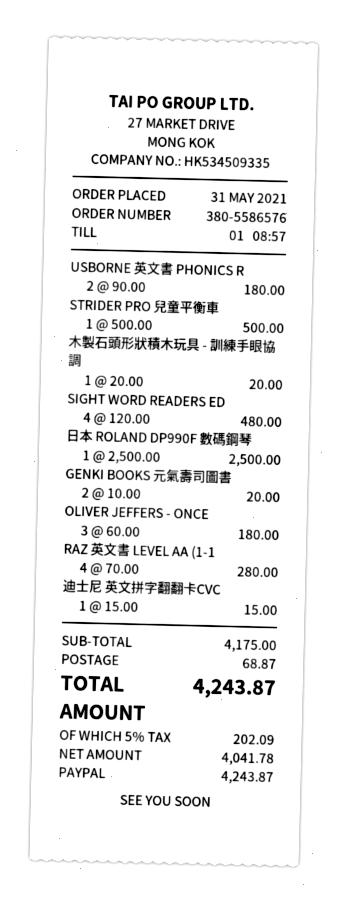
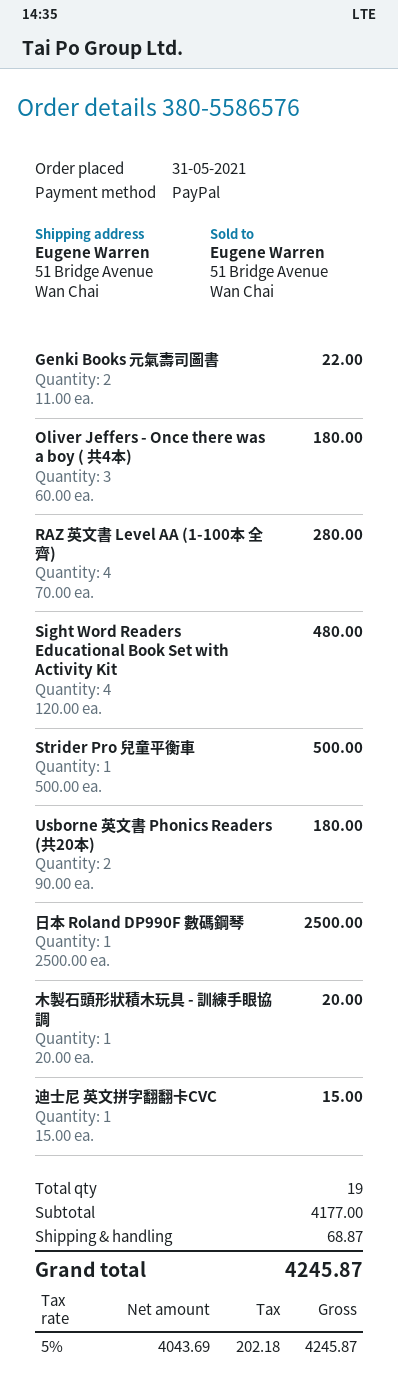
GENKI BOOKS 元氣壽司圖書: 2 x 10.00 = 20.00 -> 2 x 11.00 = 22.00
subtotal: 4175.00 -> 4177.00
net: 4041.78 -> 4043.69
tax: 5% = 202.09 -> 5% = 202.18
total: 4243.87 -> 4245.87

